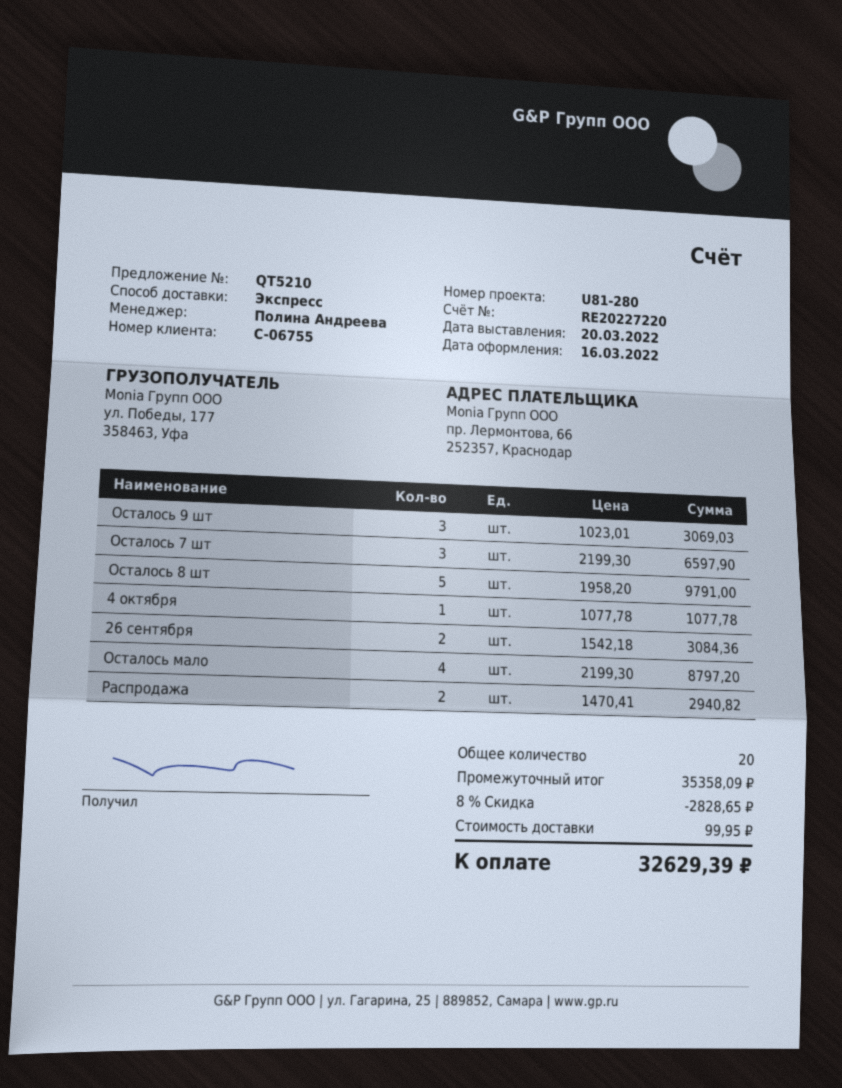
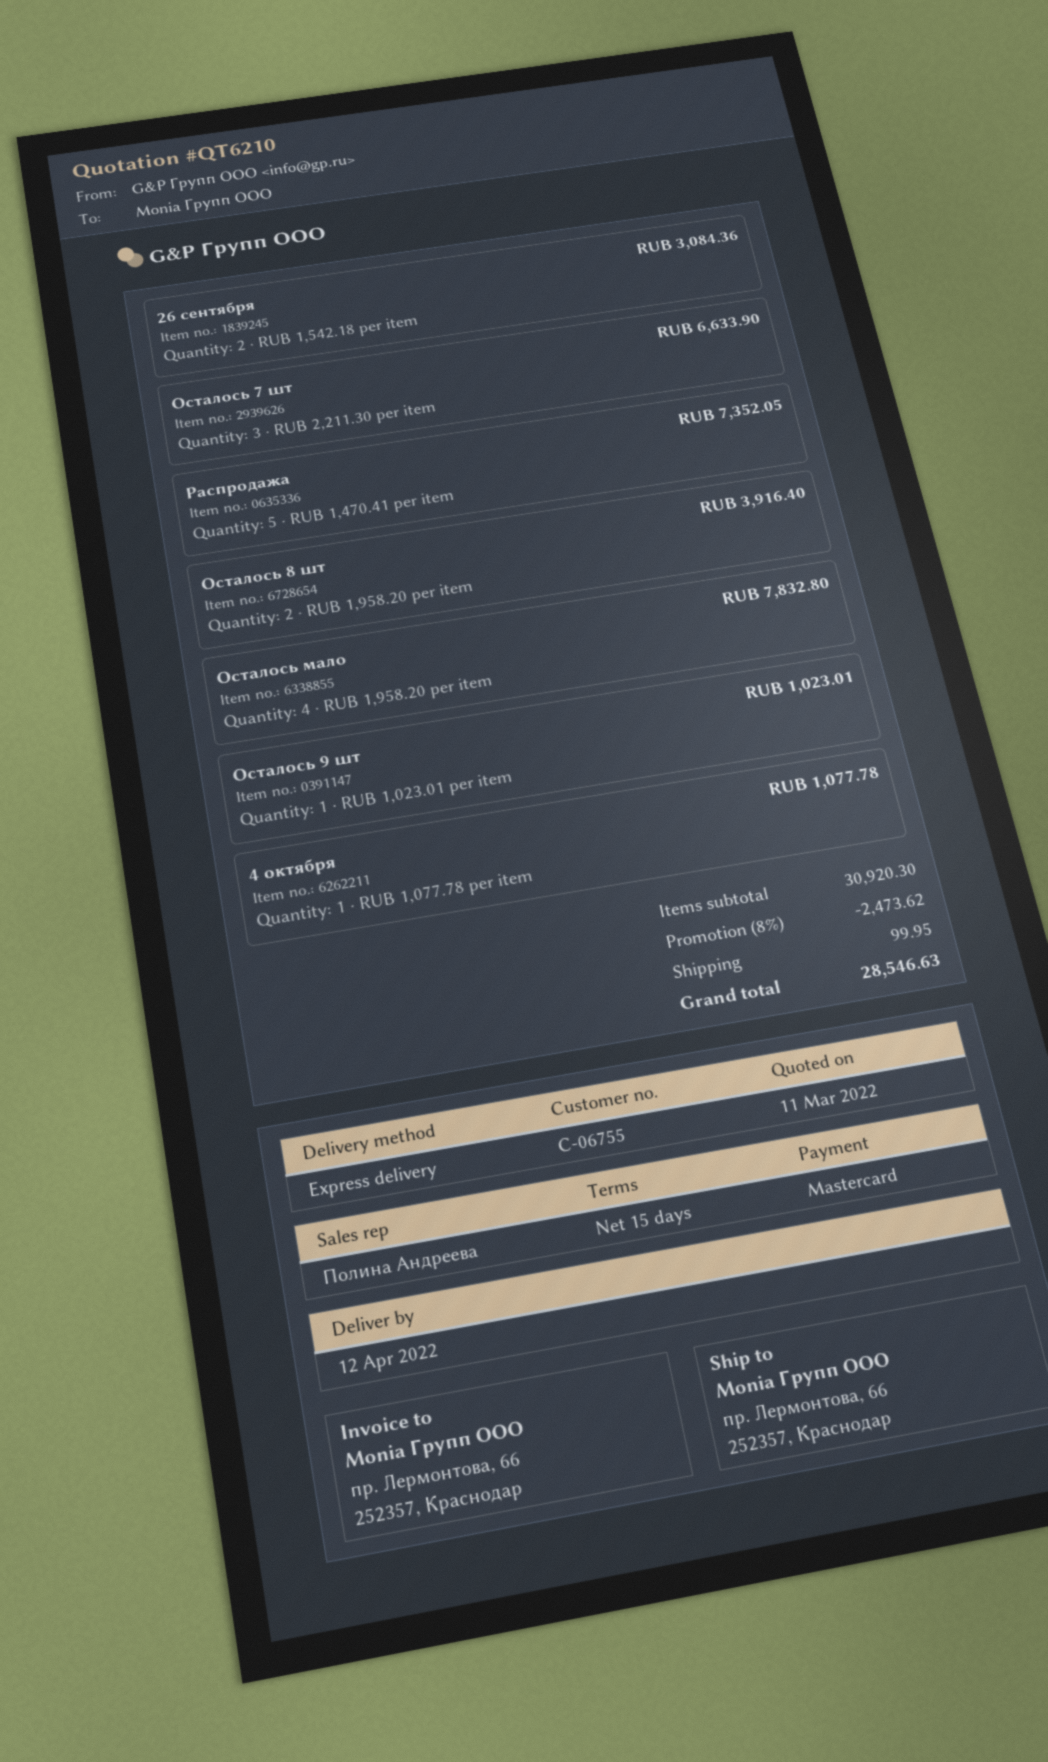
quote number: QT5210 -> QT6210
ship to: ул. Победы, 177, 358463, Уфа -> пр. Лермонтова, 66, 252357, Краснодар
Осталось 9 шт: 3 x 1023.01 = 3069.03 -> 1 x 1023.01 = 1023.01
Осталось 7 шт: 3 x 2199.30 = 6597.90 -> 3 x 2211.30 = 6633.90
Осталось 8 шт: 5 x 1958.20 = 9791.00 -> 2 x 1958.20 = 3916.40
Осталось мало: 4 x 2199.30 = 8797.20 -> 4 x 1958.20 = 7832.80
Распродажа: 2 x 1470.41 = 2940.82 -> 5 x 1470.41 = 7352.05
subtotal: 35358.09 -> 30920.30
discount: 8% = 2828.65 -> 8% = 2473.62
total: 32629.39 -> 28546.63

